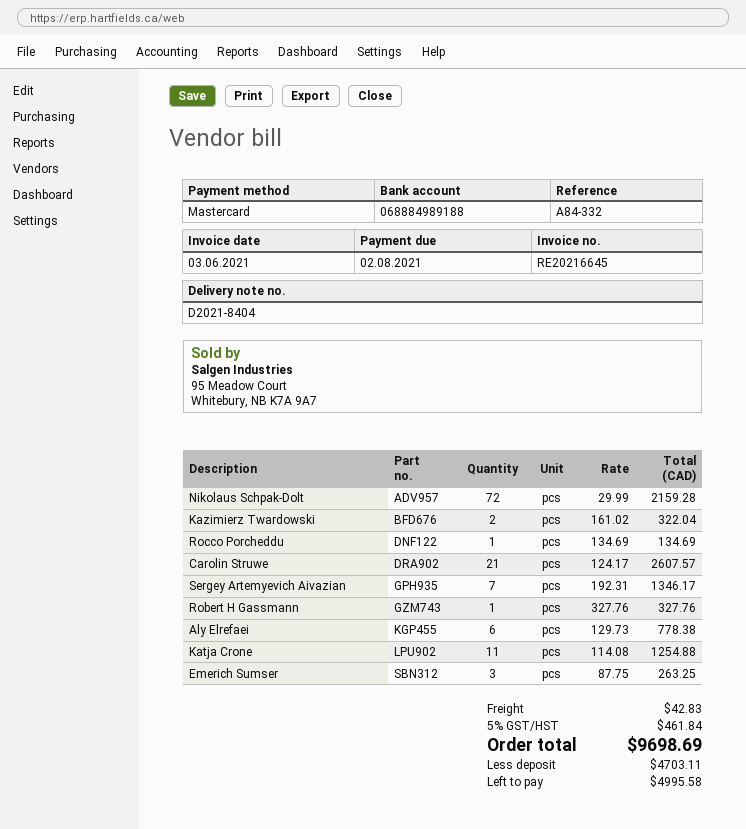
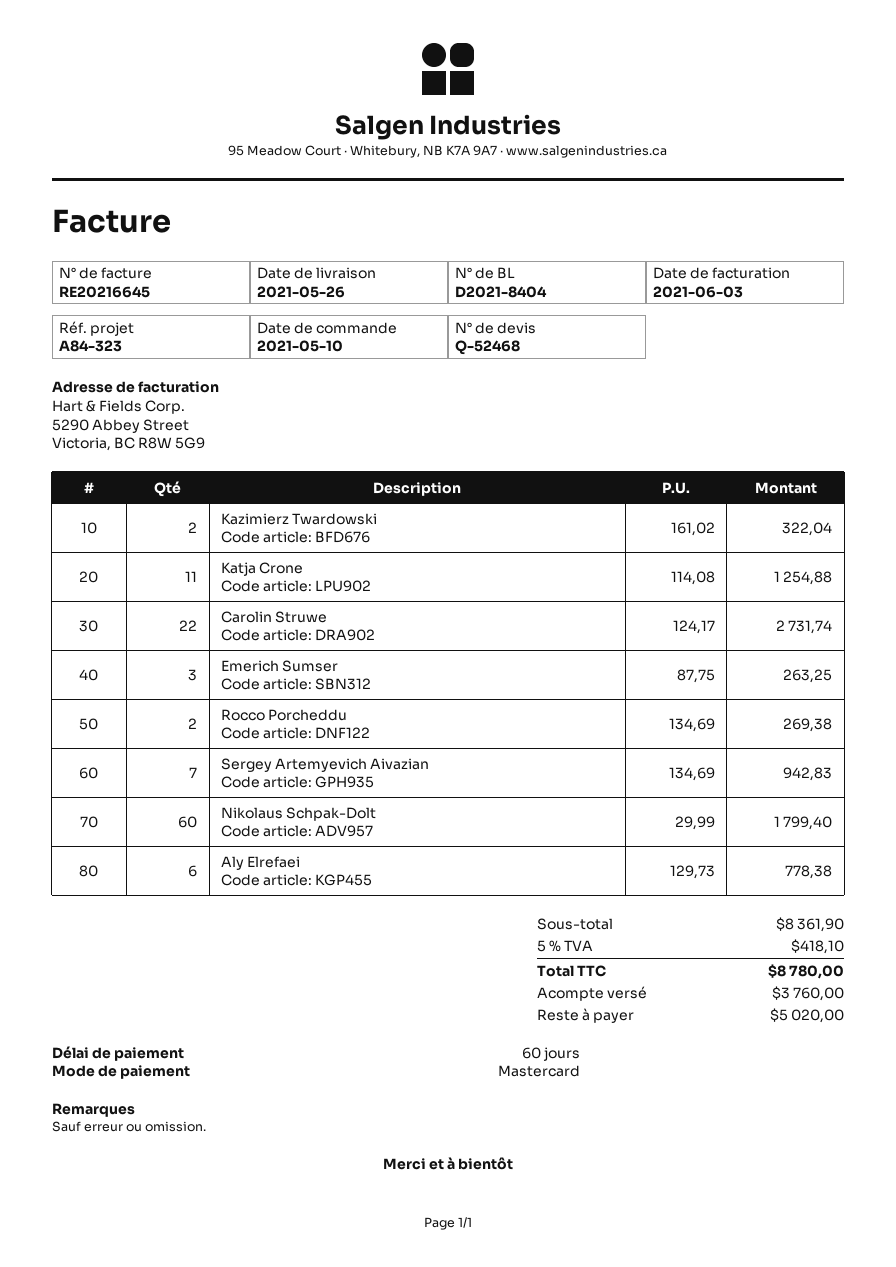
reference: A84-332 -> A84-323
Nikolaus Schpak-Dolt: 72 x 29.99 = 2159.28 -> 60 x 29.99 = 1799.40
Rocco Porcheddu: 1 x 134.69 = 134.69 -> 2 x 134.69 = 269.38
Carolin Struwe: 21 x 124.17 = 2607.57 -> 22 x 124.17 = 2731.74
Sergey Artemyevich Aivazian: 7 x 192.31 = 1346.17 -> 7 x 134.69 = 942.83
Robert H Gassmann: 1 x 327.76 = 327.76 -> none
shipping: 42.83 -> none
tax: 5% = 461.84 -> 5% = 418.10
total: 9698.69 -> 8780.00
deposit: 4703.11 -> 3760.00
balance: 4995.58 -> 5020.00

